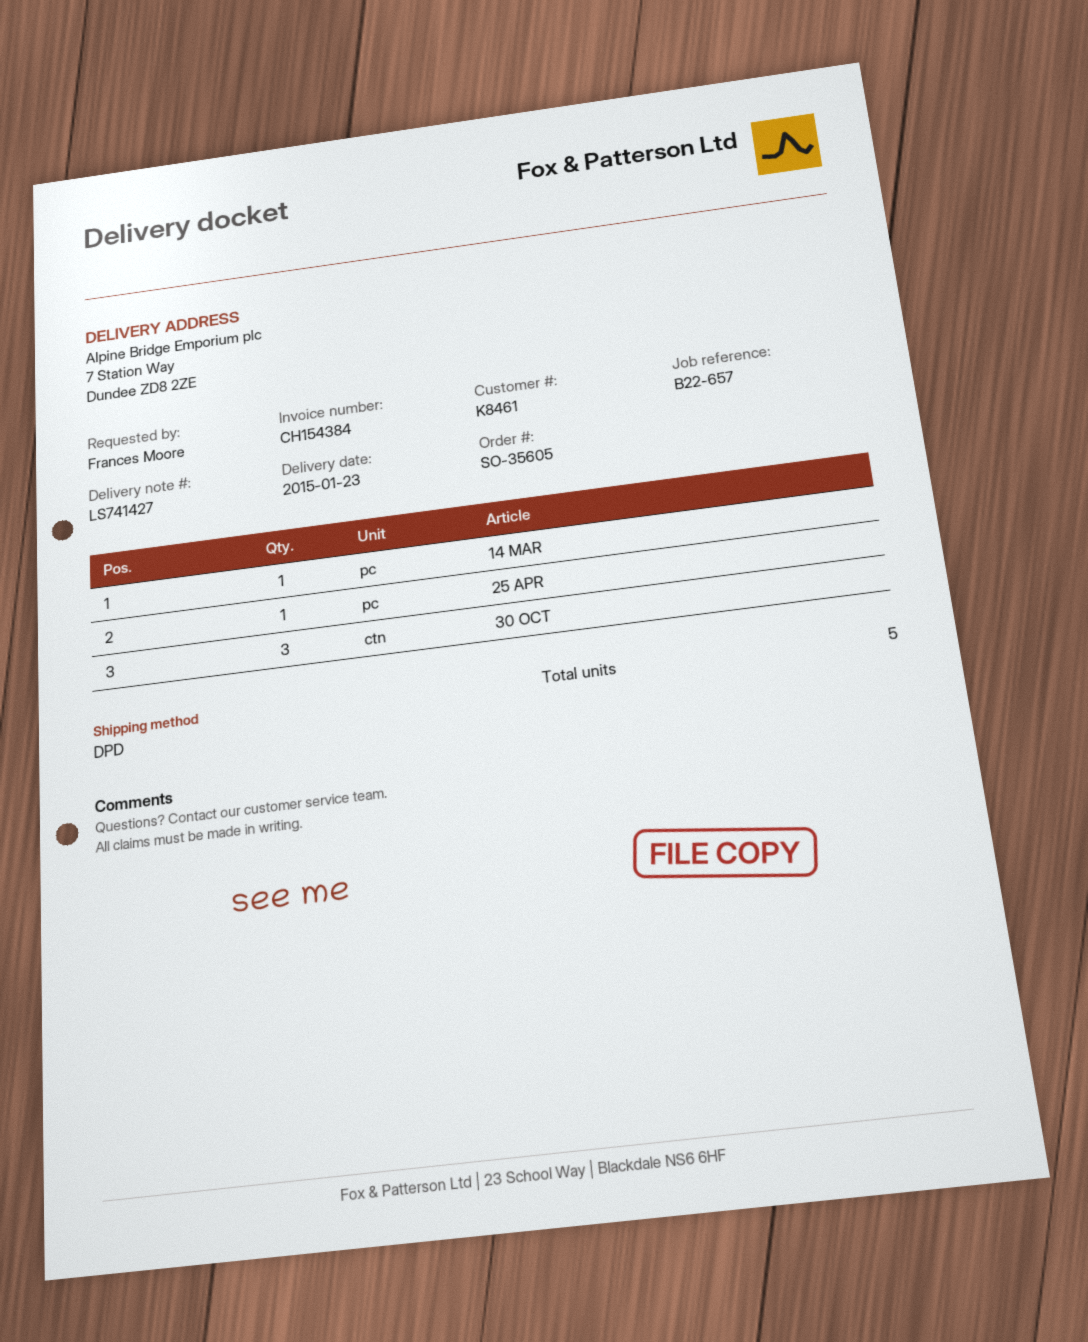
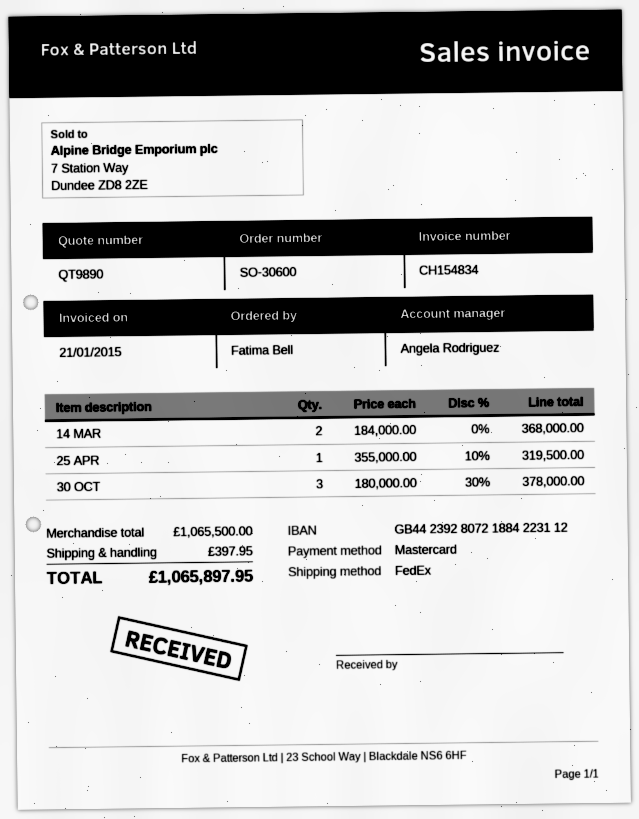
order number: SO-35605 -> SO-30600
invoice number: CH154384 -> CH154834
ordered by: Frances Moore -> Fatima Bell
shipping method: DPD -> FedEx
14 MAR: 1 -> 2

